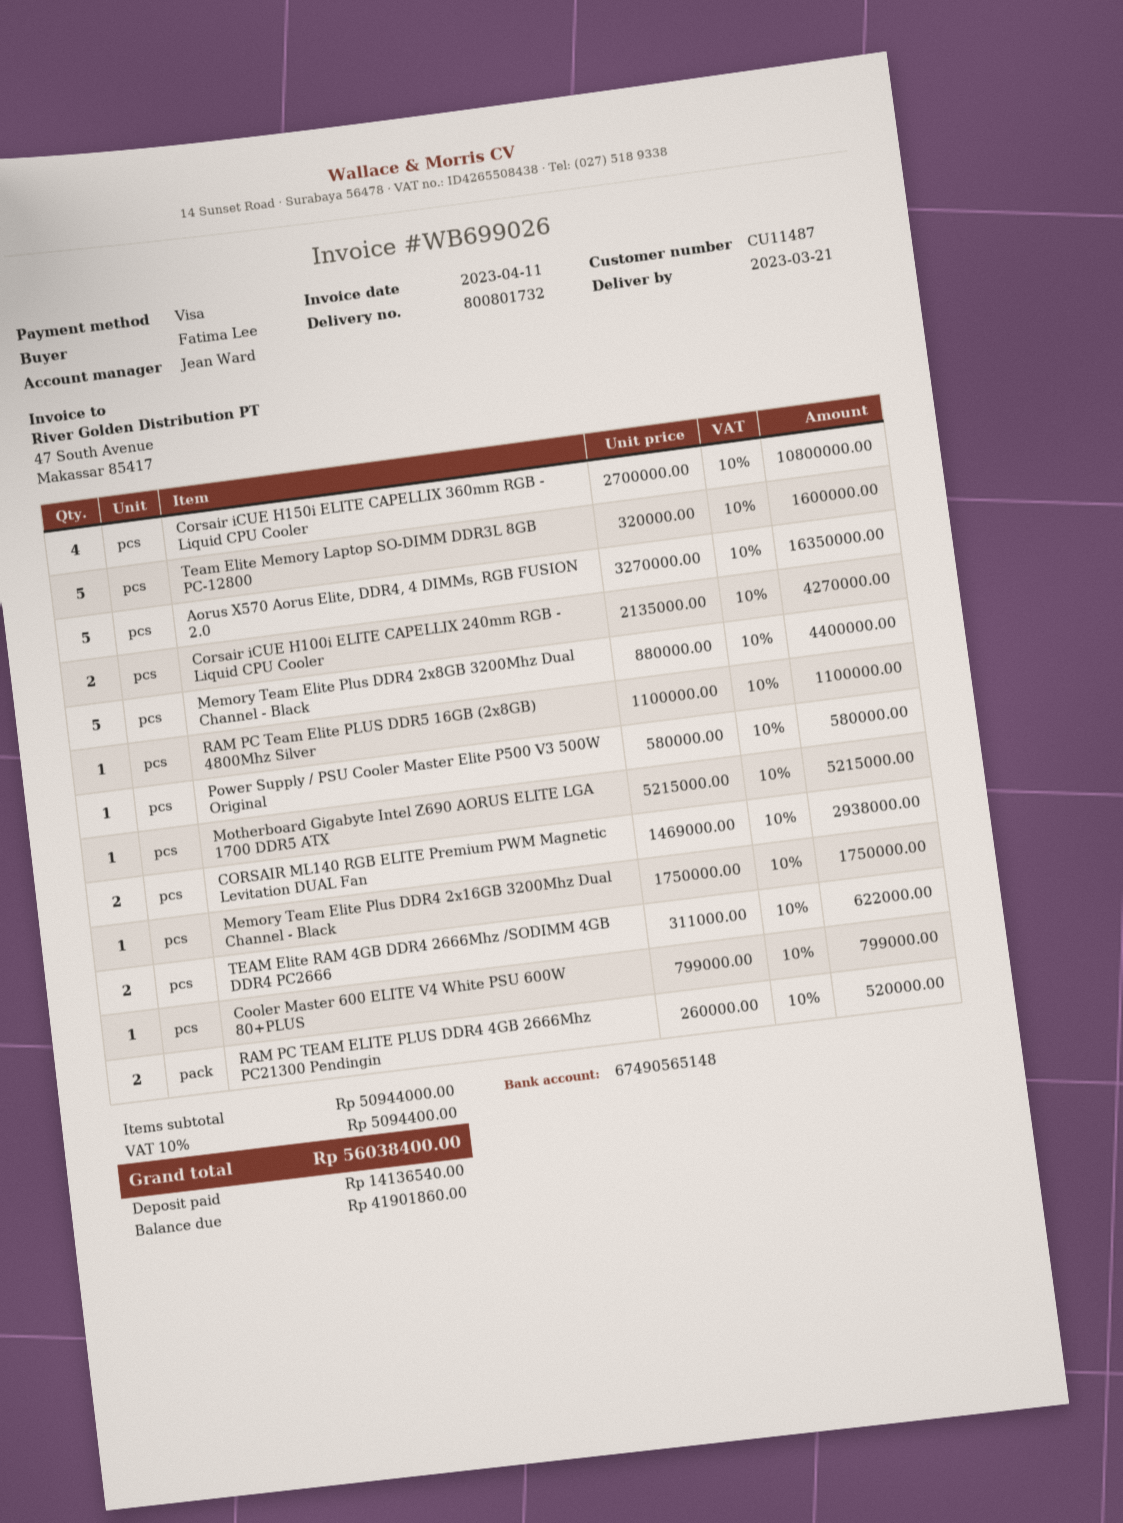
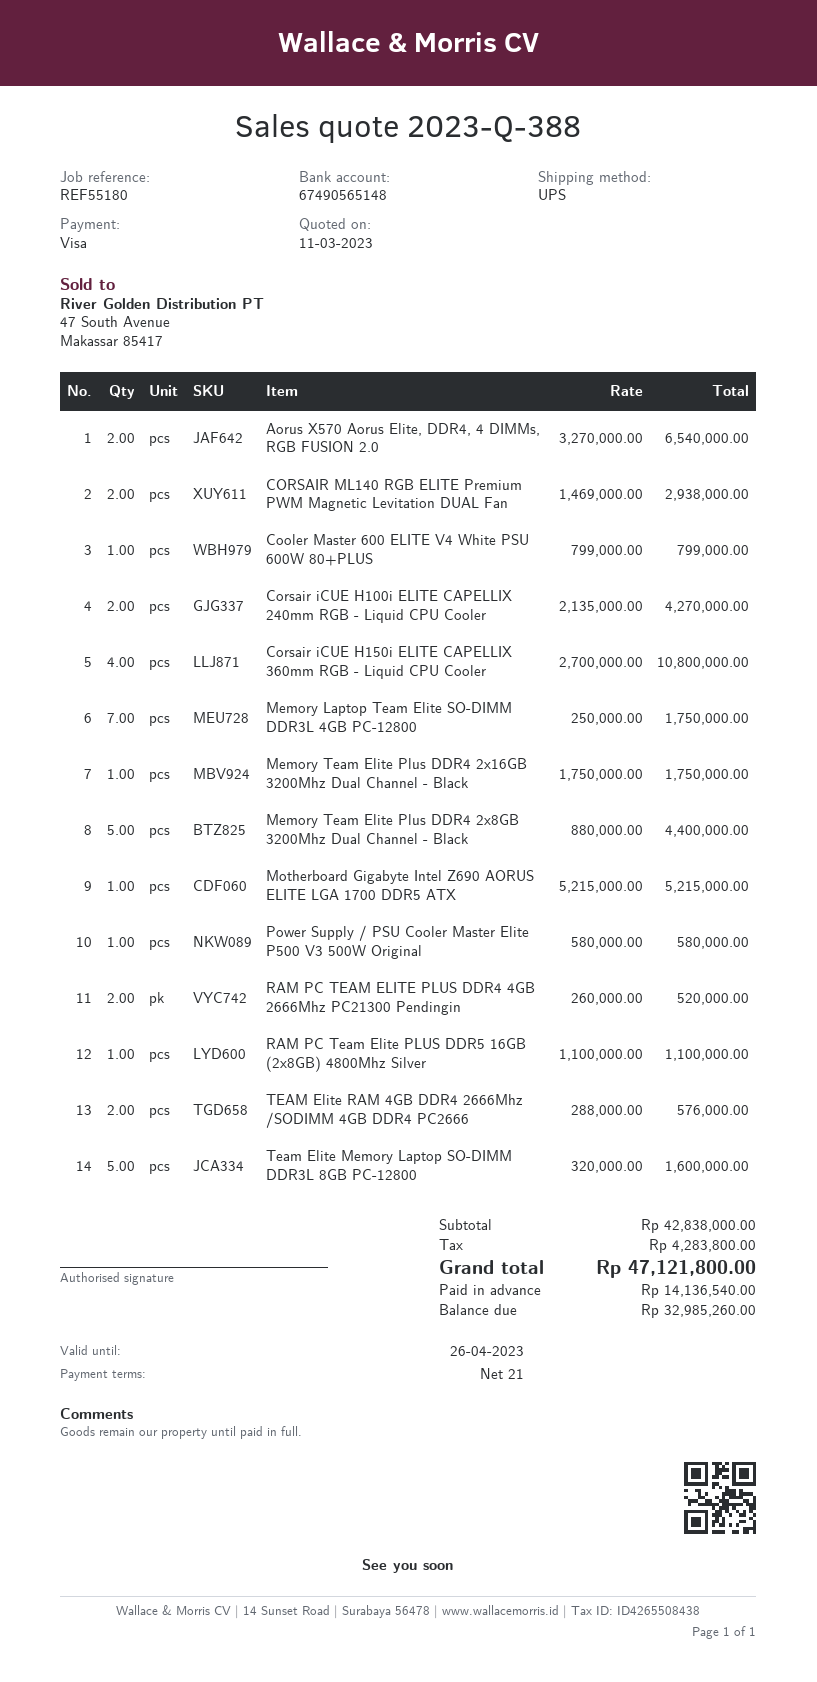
Aorus X570 Aorus Elite, DDR4, 4 DIMMs, RGB FUSION 2.0: 5 x 3270000.00 = 16350000.00 -> 2 x 3270000.00 = 6540000.00
TEAM Elite RAM 4GB DDR4 2666Mhz /SODIMM 4GB DDR4 PC2666: 2 x 311000.00 = 622000.00 -> 2 x 288000.00 = 576000.00
Memory Laptop Team Elite SO-DIMM DDR3L 4GB PC-12800: none -> 7 x 250000.00 = 1750000.00
subtotal: 50944000.00 -> 42838000.00
tax: 5094400.00 -> 4283800.00
total: 56038400.00 -> 47121800.00
balance: 41901860.00 -> 32985260.00

